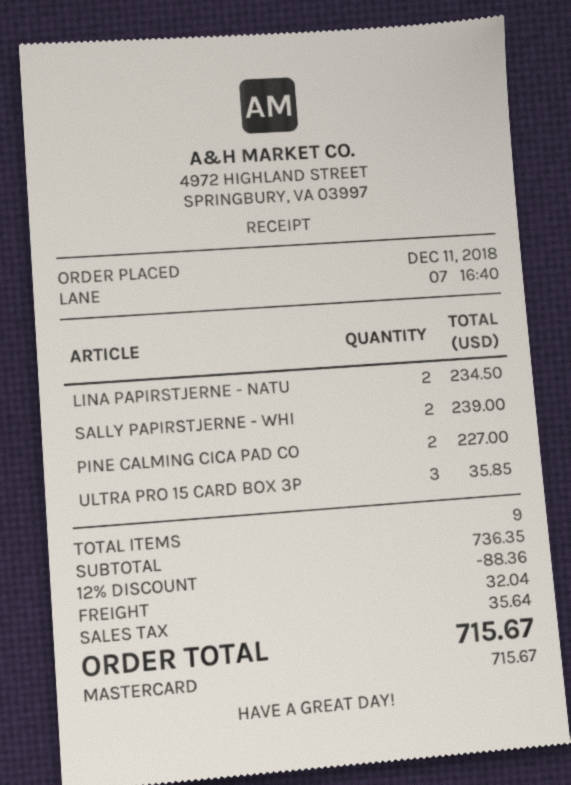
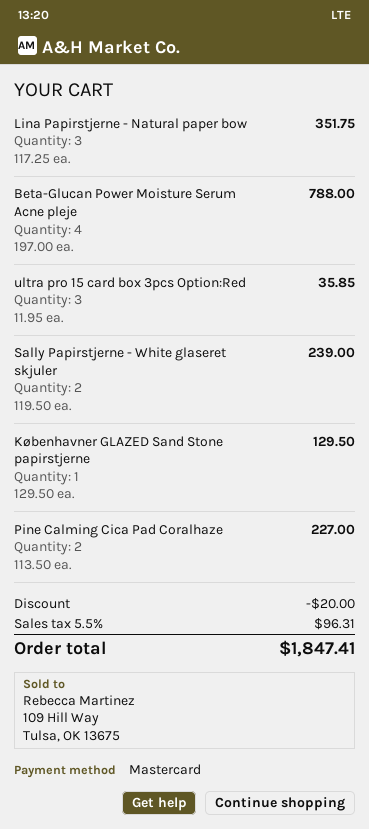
LINA PAPIRSTJERNE - NATU: 2 for 234.50 -> 3 for 351.75
Beta-Glucan Power Moisture Serum Acne pleje: none -> 4 for 788.00
Københavner GLAZED Sand Stone papirstjerne: none -> 1 for 129.50
discount: 88.36 -> 20.00
shipping: 32.04 -> none
tax: 35.64 -> 96.31
total: 715.67 -> 1847.41

